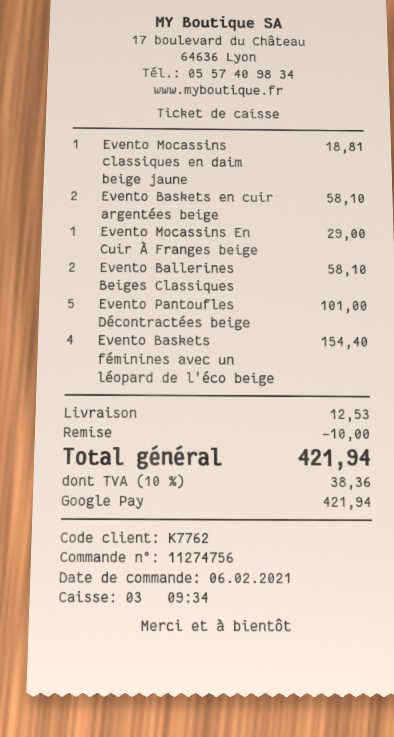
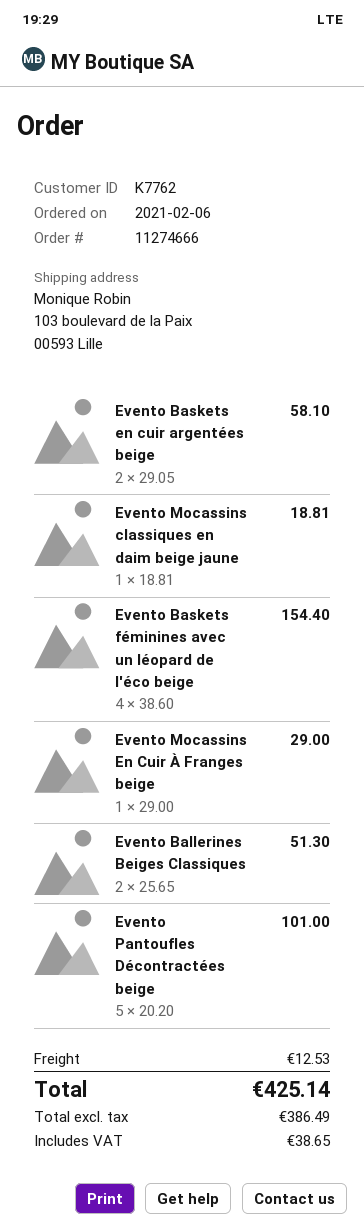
order number: 11274756 -> 11274666
Evento Ballerines Beiges Classiques: 2 for 58.10 -> 2 for 51.30
discount: 10.00 -> none
tax: 38.36 -> 38.65
total: 421.94 -> 425.14

